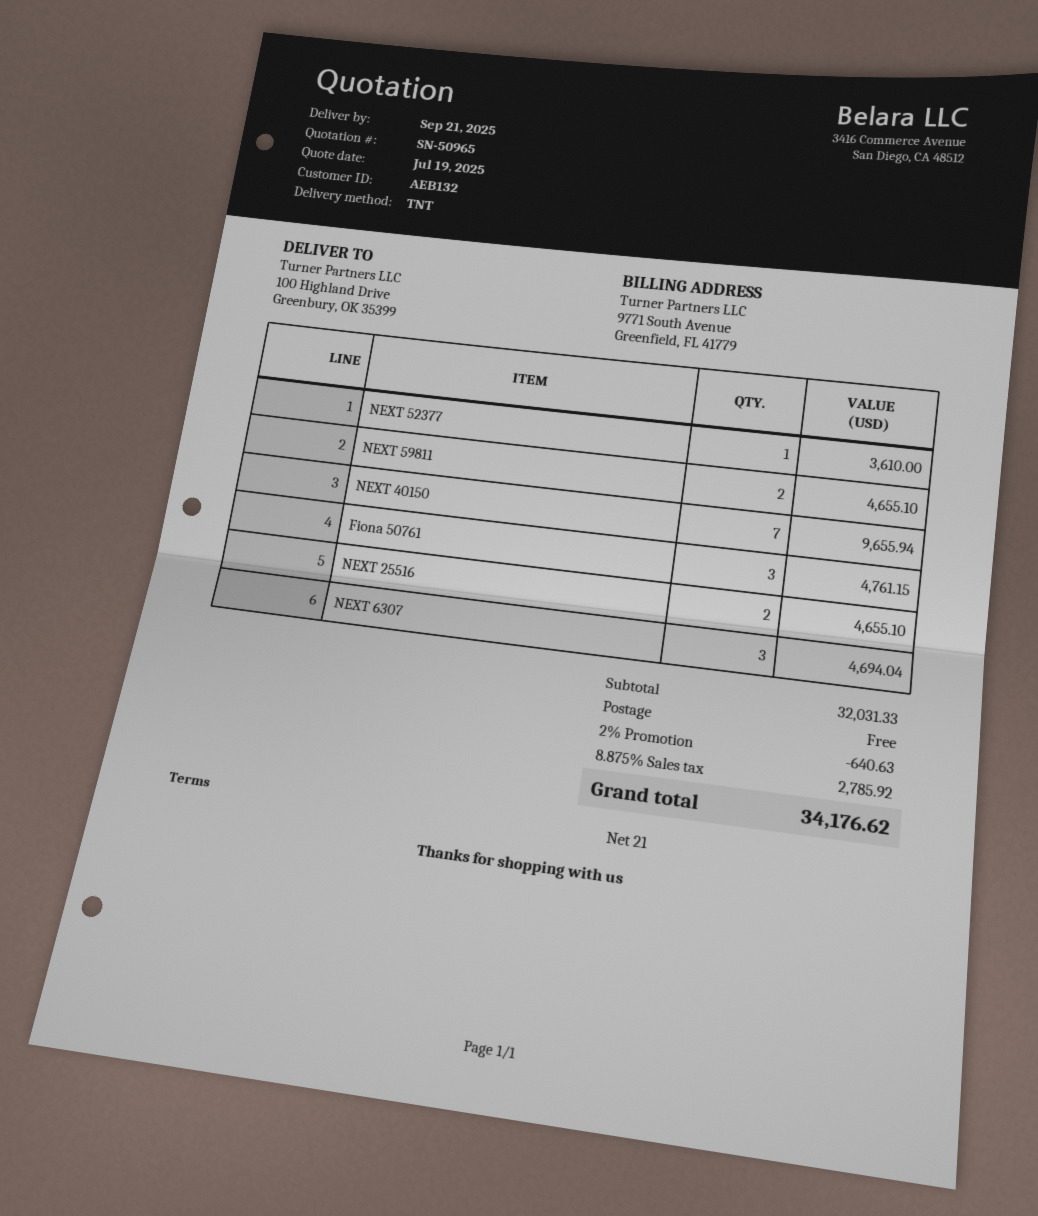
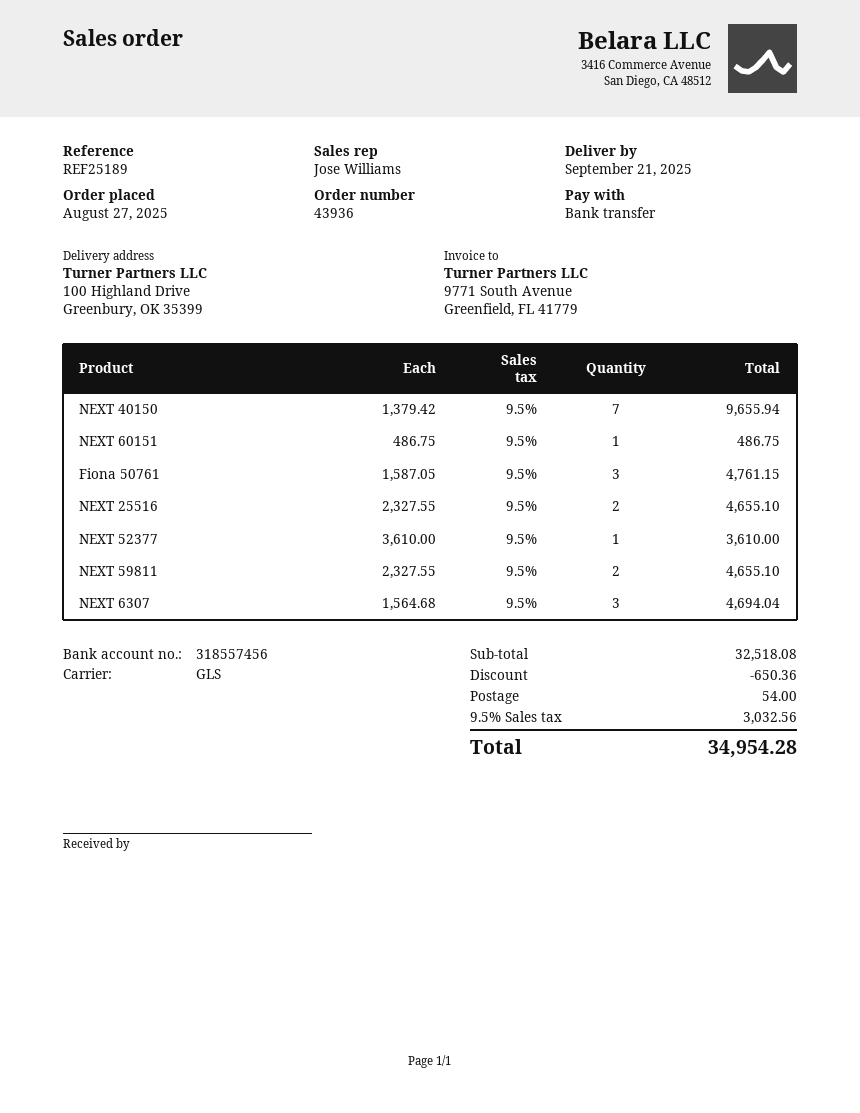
shipping method: TNT -> GLS
NEXT 60151: none -> 1 for 486.75
subtotal: 32031.33 -> 32518.08
discount: 640.63 -> 650.36
shipping: 0.00 -> 54.00
tax: 8.875% = 2785.92 -> 9.5% = 3032.56
total: 34176.62 -> 34954.28

